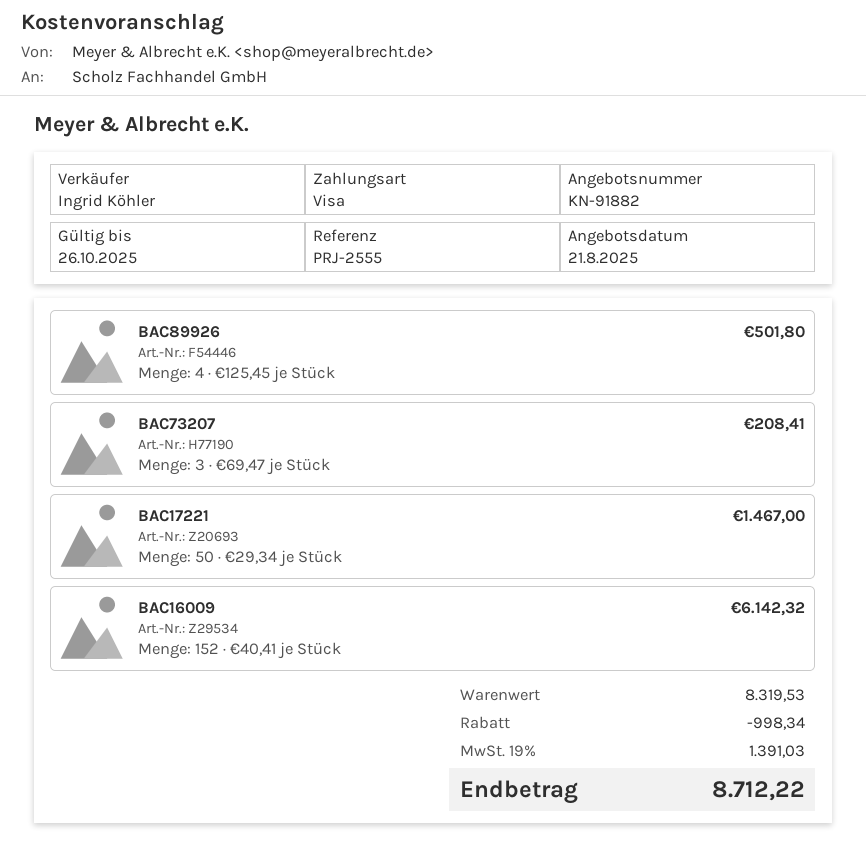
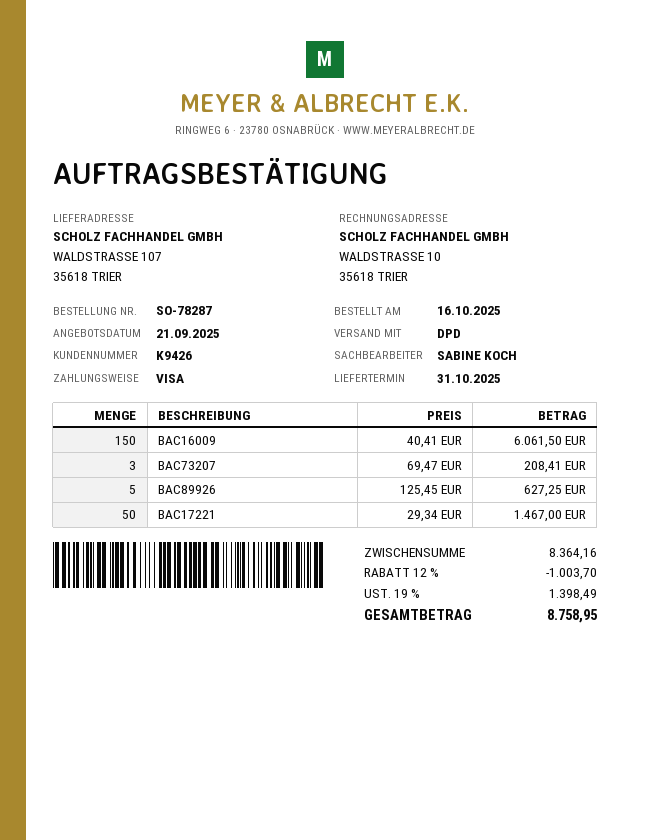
quote date: 2025-08-21 -> 2025-09-21
sales rep: Ingrid Köhler -> SABINE KOCH
BAC89926: 4 x 125.45 = 501.80 -> 5 x 125.45 = 627.25
BAC16009: 152 x 40.41 = 6142.32 -> 150 x 40.41 = 6061.50
subtotal: 8319.53 -> 8364.16
discount: 998.34 -> 1003.70
tax: 19% = 1391.03 -> 19% = 1398.49
total: 8712.22 -> 8758.95

